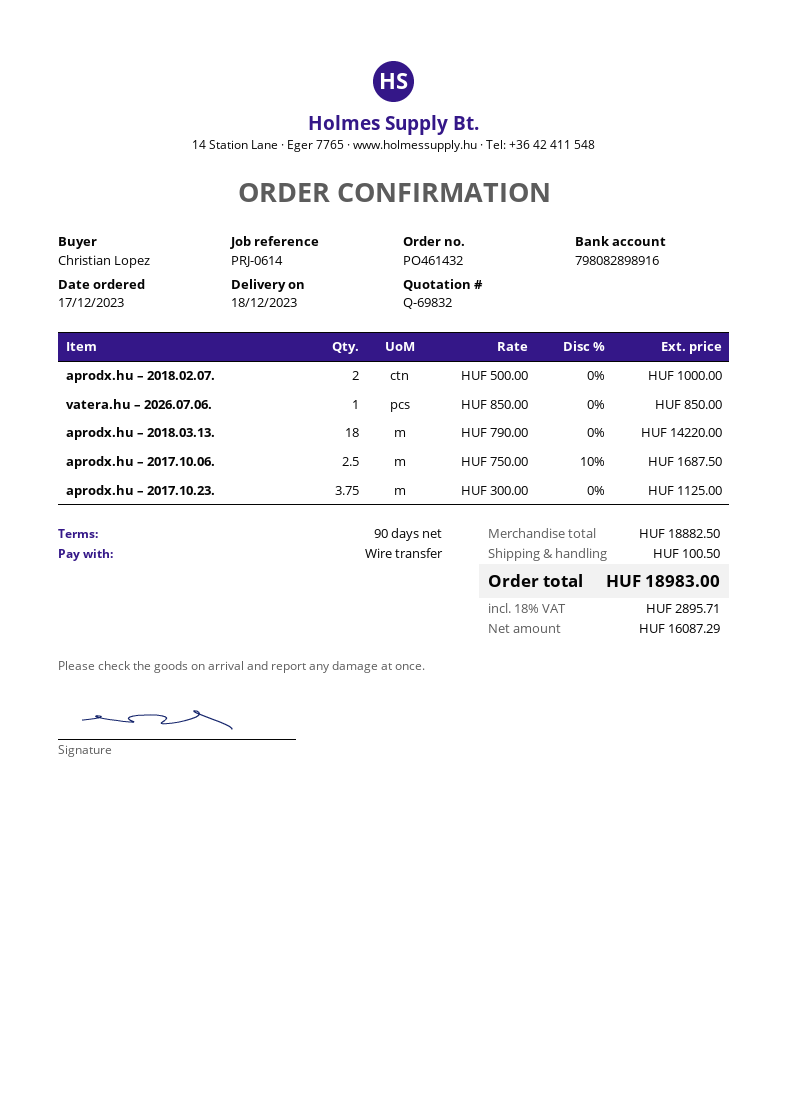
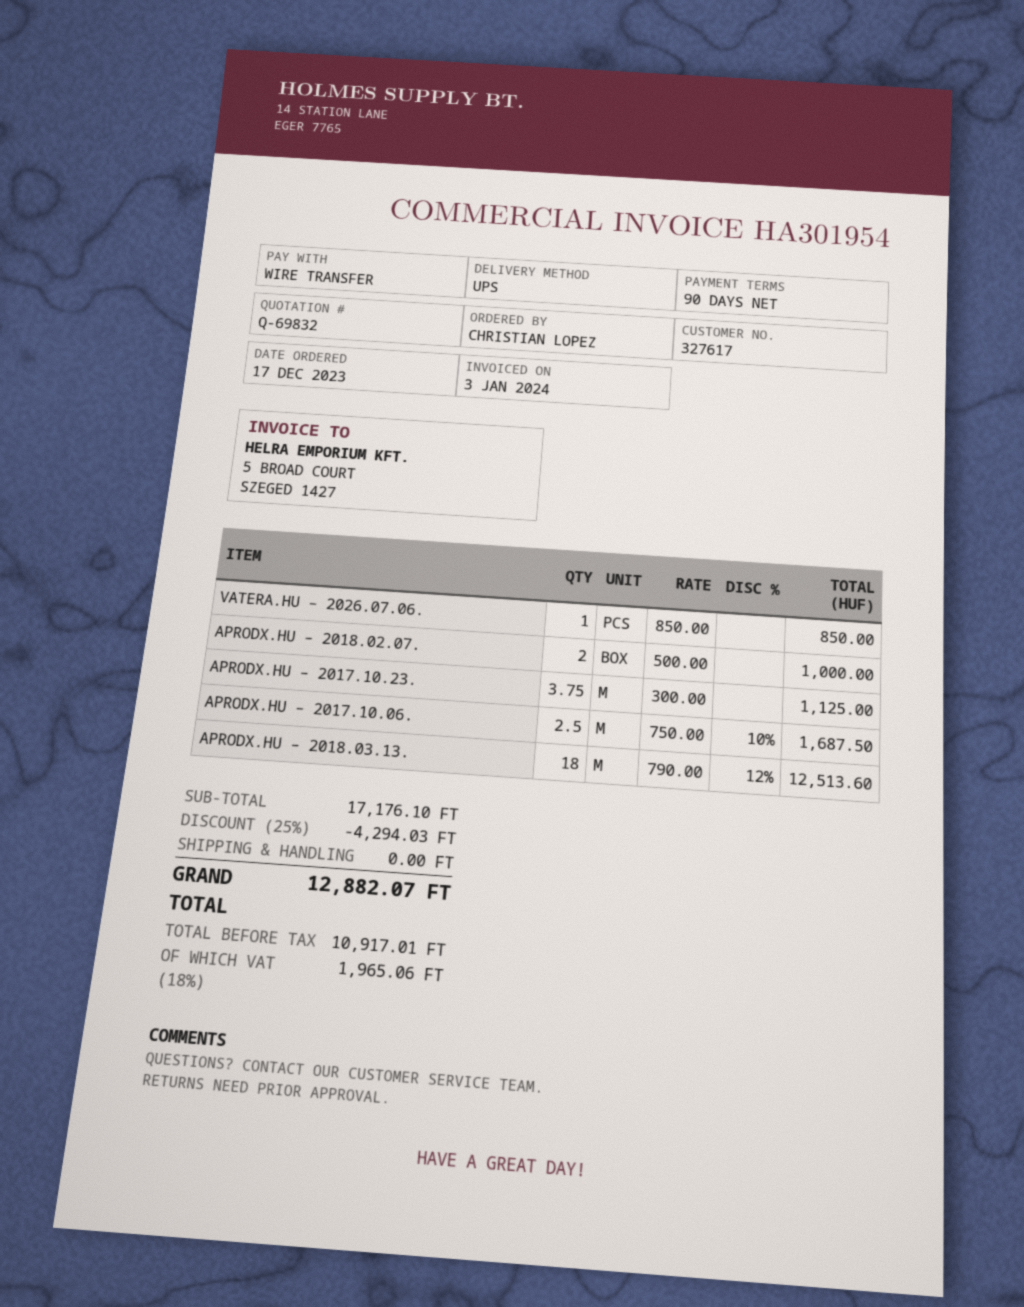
aprodx.hu – 2018.03.13.: 18 x 790.00 = 14220.00 -> 18 x 790.00 - 12% = 12513.60
subtotal: 18882.50 -> 17176.10
discount: none -> 25% = 4294.03
shipping: 100.50 -> 0.00
net: 16087.29 -> 10917.01
tax: 18% = 2895.71 -> 18% = 1965.06
total: 18983.00 -> 12882.07

